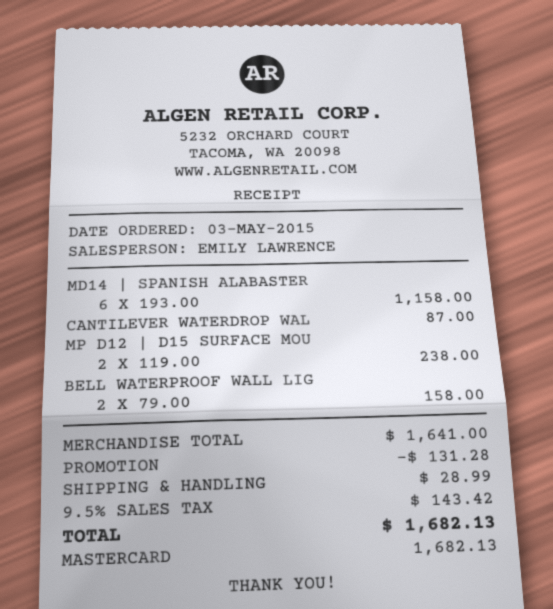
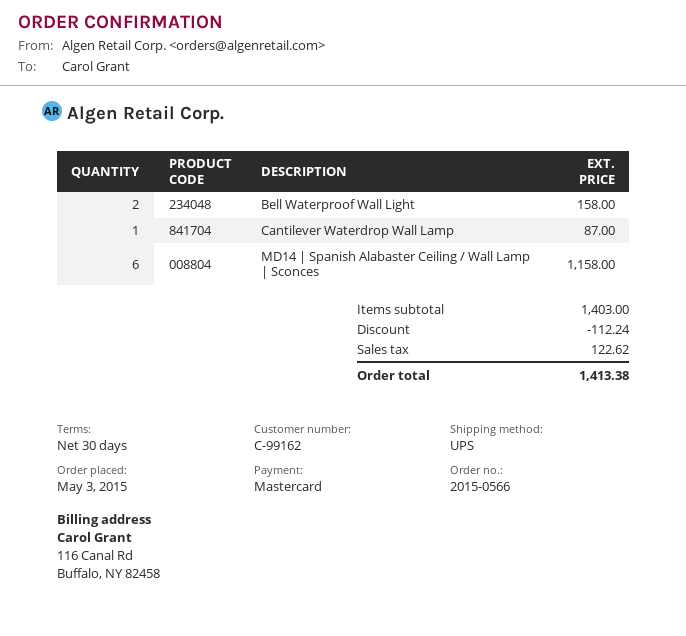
MP D12 | D15 SURFACE MOU: 2 for 238.00 -> none
subtotal: 1641.00 -> 1403.00
discount: 131.28 -> 112.24
shipping: 28.99 -> none
tax: 143.42 -> 122.62
total: 1682.13 -> 1413.38

